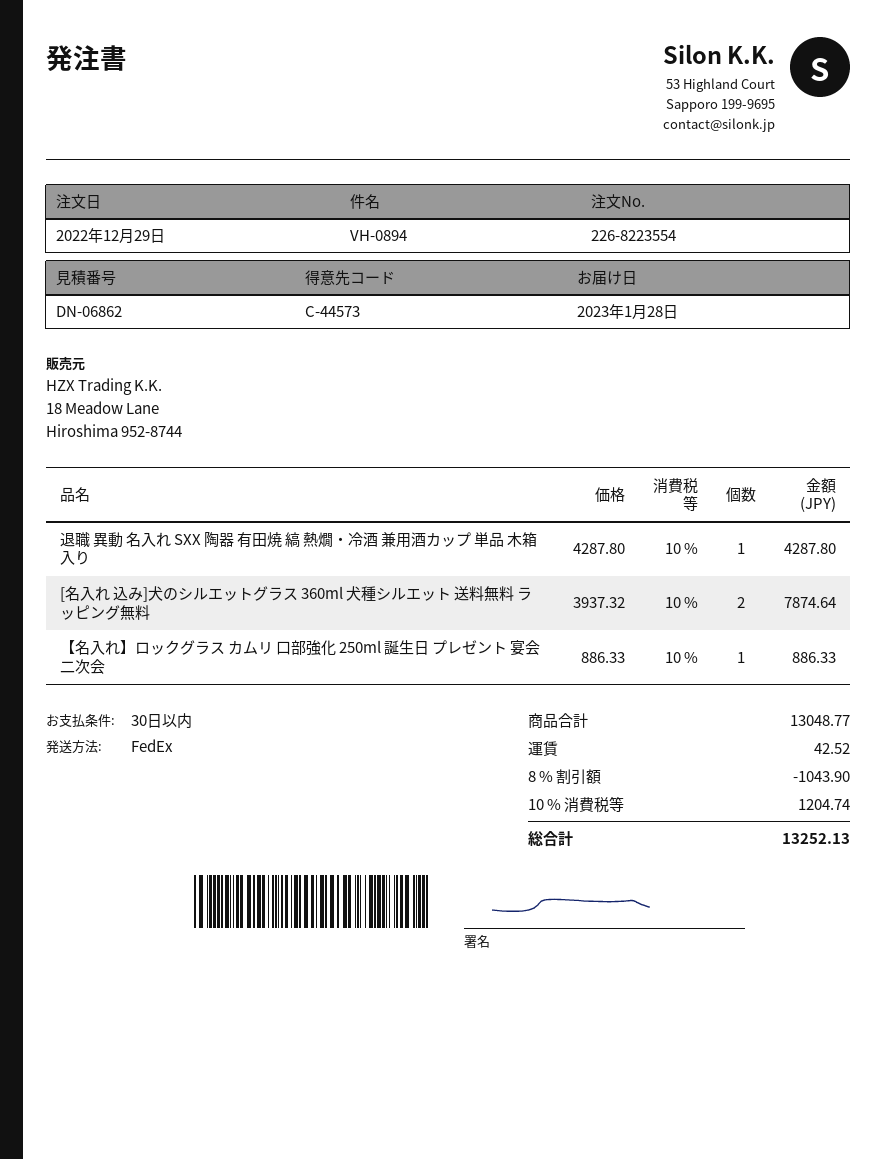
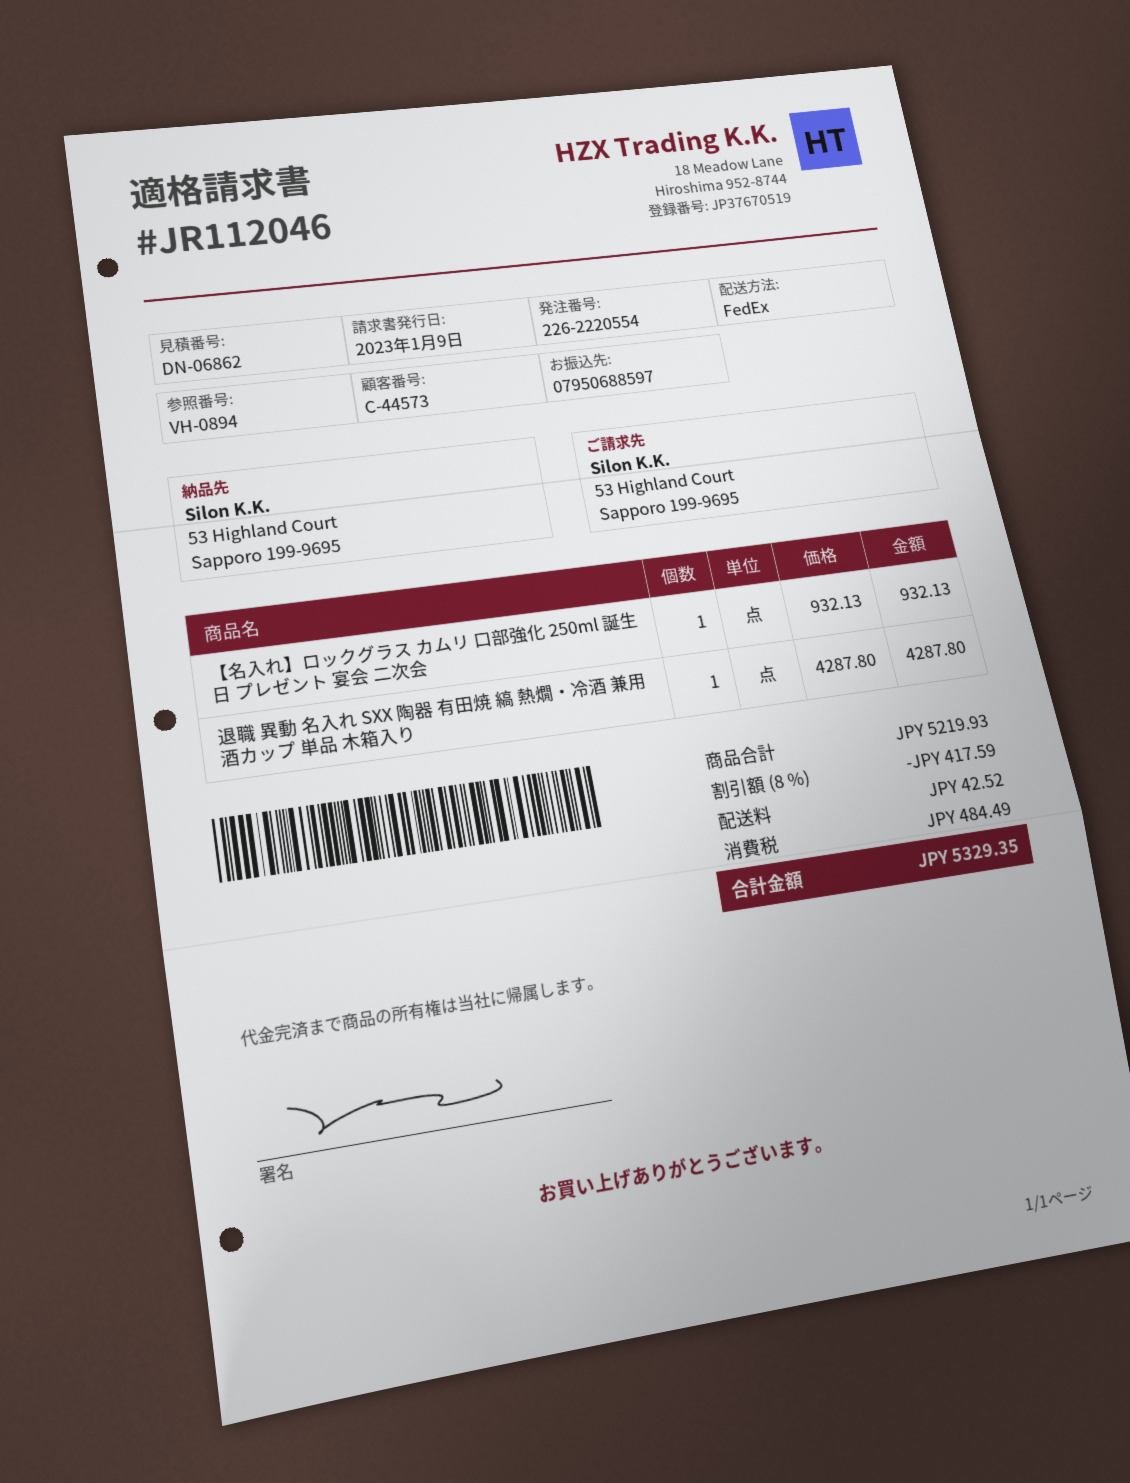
order number: 226-8223554 -> 226-2220554
[名入れ 込み]犬のシルエットグラス 360ml 犬種シルエット 送料無料 ラッピング無料: 2 x 3937.32 = 7874.64 -> none
【名入れ】ロックグラス カムリ 口部強化 250ml 誕生日 プレゼント 宴会 二次会: 1 x 886.33 = 886.33 -> 1 x 932.13 = 932.13
subtotal: 13048.77 -> 5219.93
discount: 8% = 1043.90 -> 8% = 417.59
tax: 1204.74 -> 484.49
total: 13252.13 -> 5329.35

